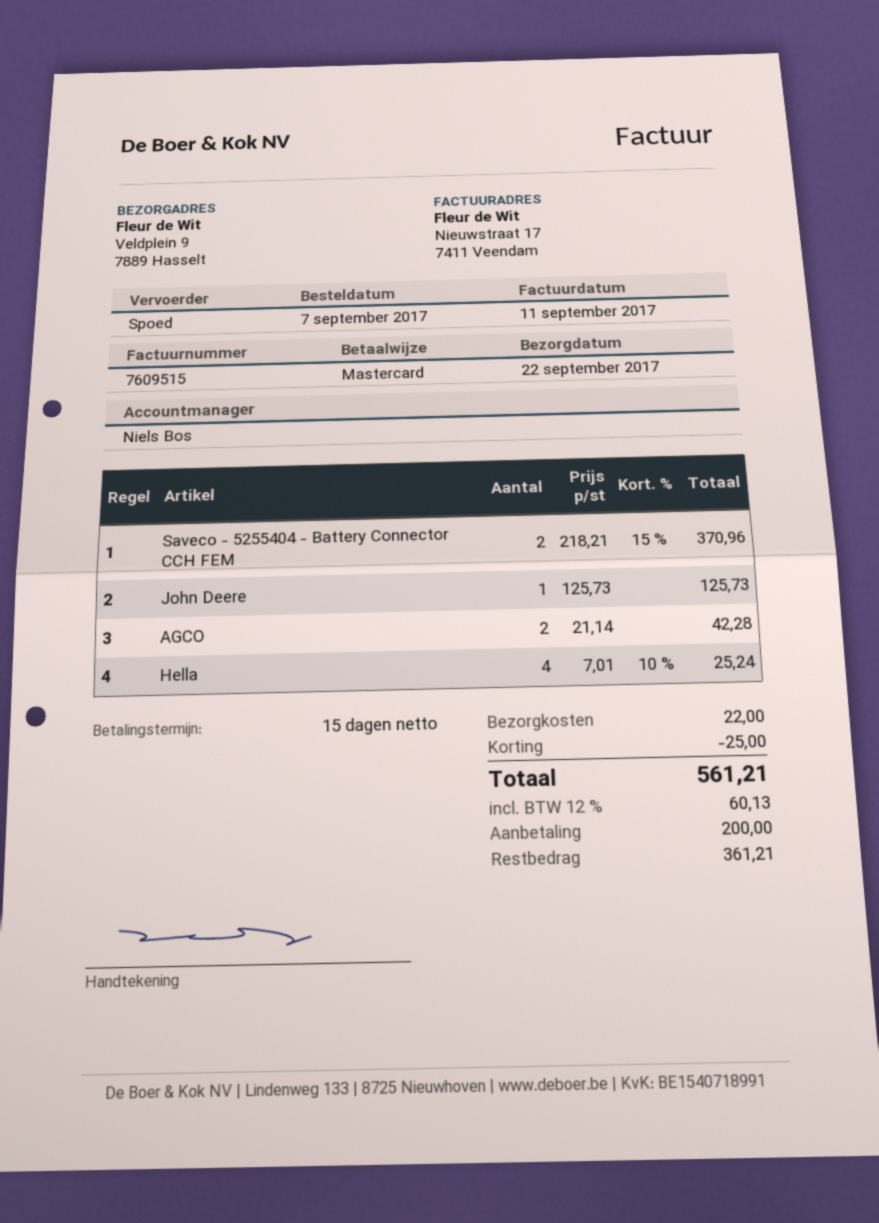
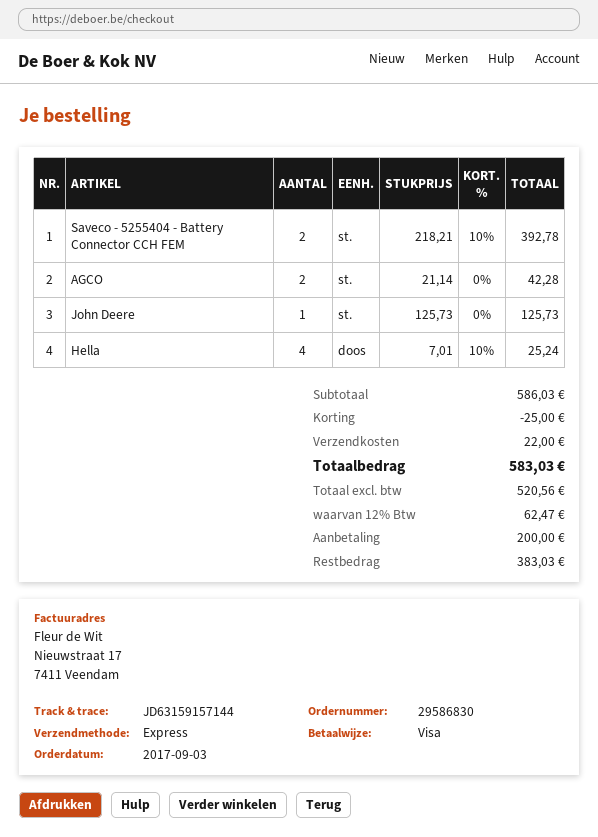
order date: 2017-09-07 -> 2017-09-03
payment method: Mastercard -> Visa
Saveco - 5255404 - Battery Connector CCH FEM: 2 x 218.21 - 15% = 370.96 -> 2 x 218.21 - 10% = 392.78
tax: 12% = 60.13 -> 12% = 62.47
total: 561.21 -> 583.03
balance: 361.21 -> 383.03

